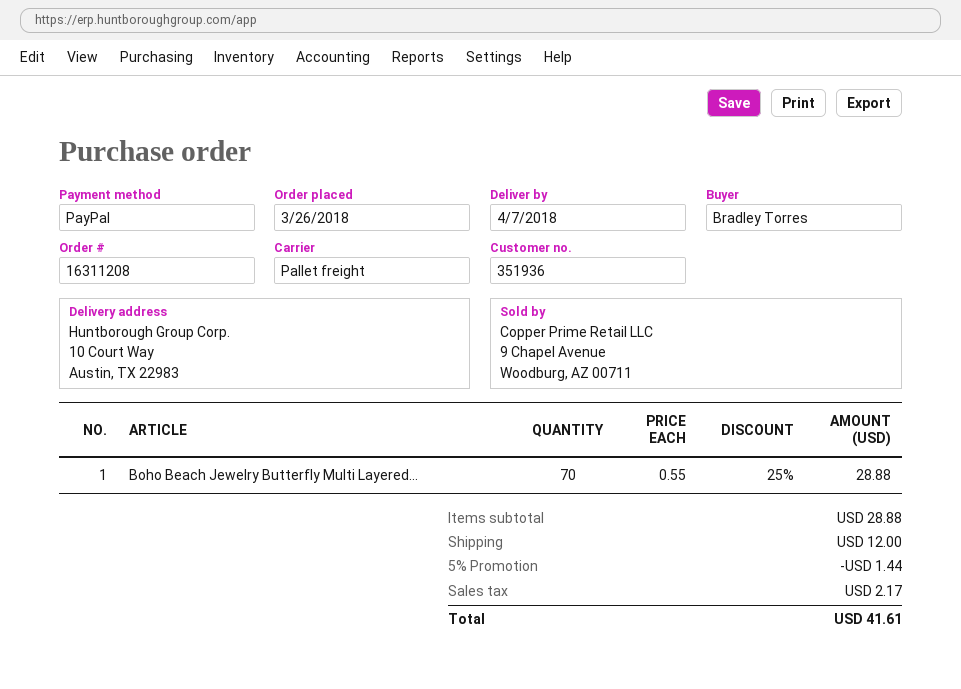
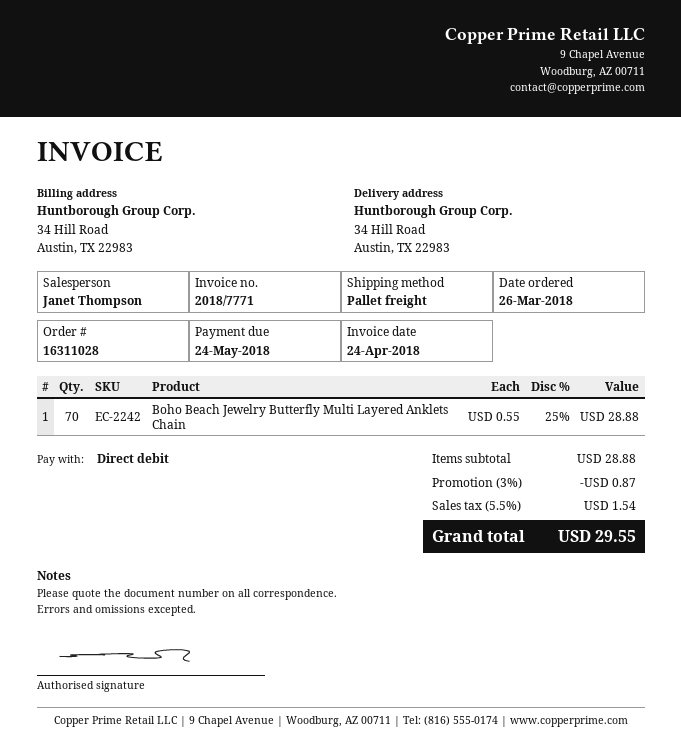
order number: 16311208 -> 16311028
payment method: PayPal -> direct debit
ship to: 10 Court Way, Austin, TX 22983 -> 34 Hill Road, Austin, TX 22983
discount: 5% = 1.44 -> 3% = 0.87
shipping: 12.00 -> none
tax: 2.17 -> 1.54
total: 41.61 -> 29.55

